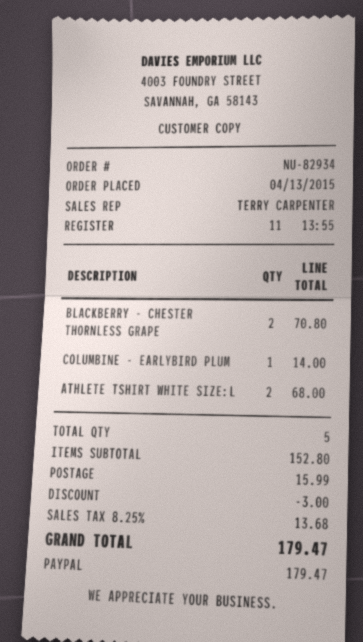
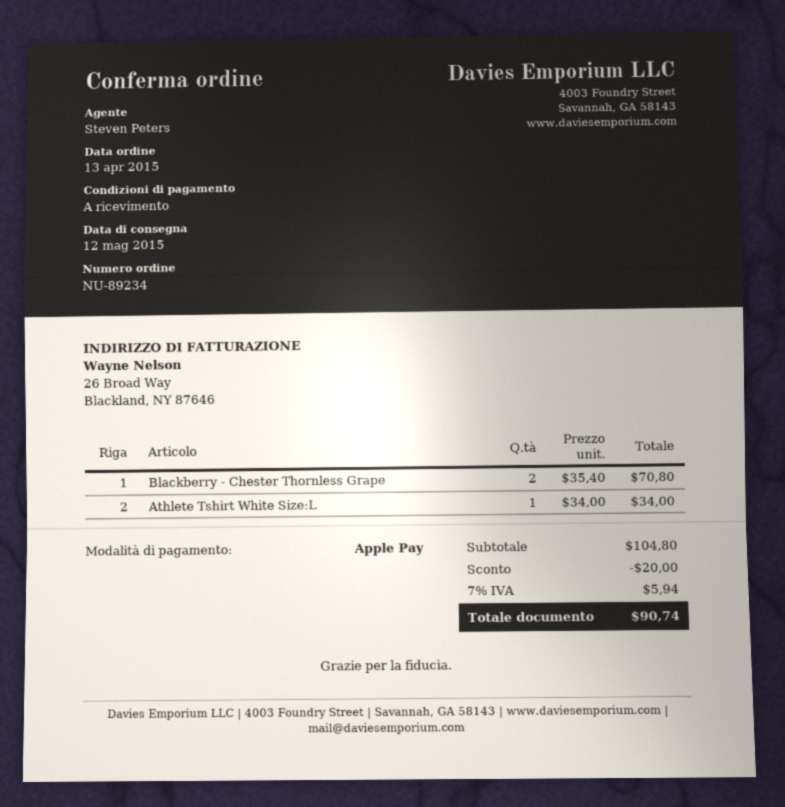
order number: NU-82934 -> NU-89234
sales rep: TERRY CARPENTER -> Steven Peters
payment method: PayPal -> Apple Pay
COLUMBINE - EARLYBIRD PLUM: 1 for 14.00 -> none
ATHLETE TSHIRT WHITE SIZE:L: 2 for 68.00 -> 1 for 34.00
subtotal: 152.80 -> 104.80
discount: 3.00 -> 20.00
shipping: 15.99 -> none
tax: 8.25% = 13.68 -> 7% = 5.94
total: 179.47 -> 90.74

